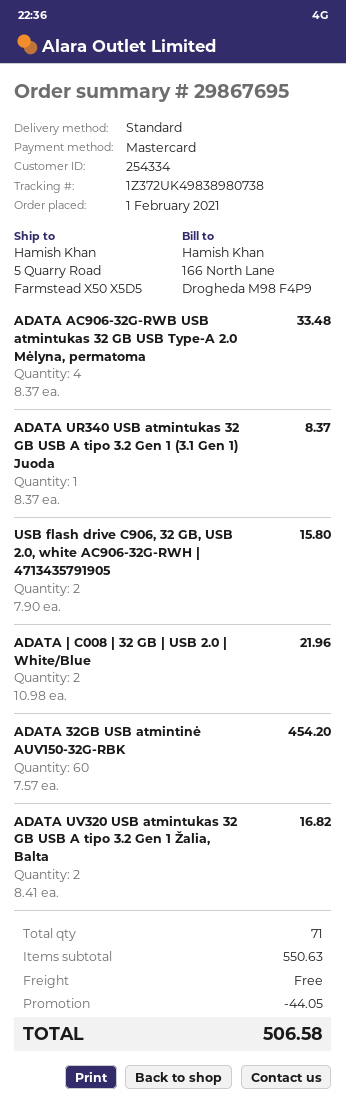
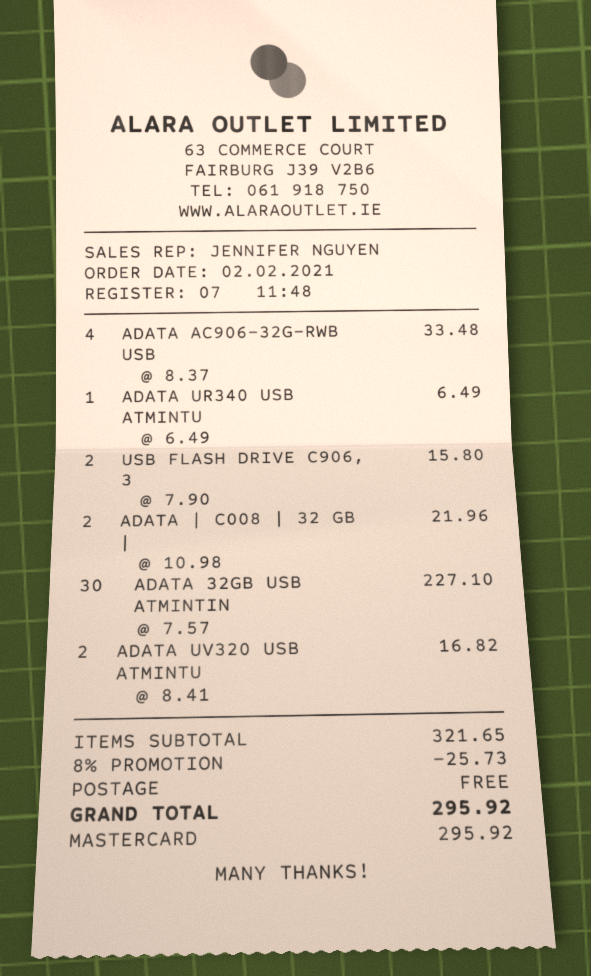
order date: 2021-02-01 -> 2021-02-02
ADATA UR340 USB atmintukas 32 GB USB A tipo 3.2 Gen 1 (3.1 Gen 1) Juoda: 1 x 8.37 = 8.37 -> 1 x 6.49 = 6.49
ADATA 32GB USB atmintinė AUV150-32G-RBK: 60 x 7.57 = 454.20 -> 30 x 7.57 = 227.10
subtotal: 550.63 -> 321.65
discount: 44.05 -> 25.73
total: 506.58 -> 295.92

